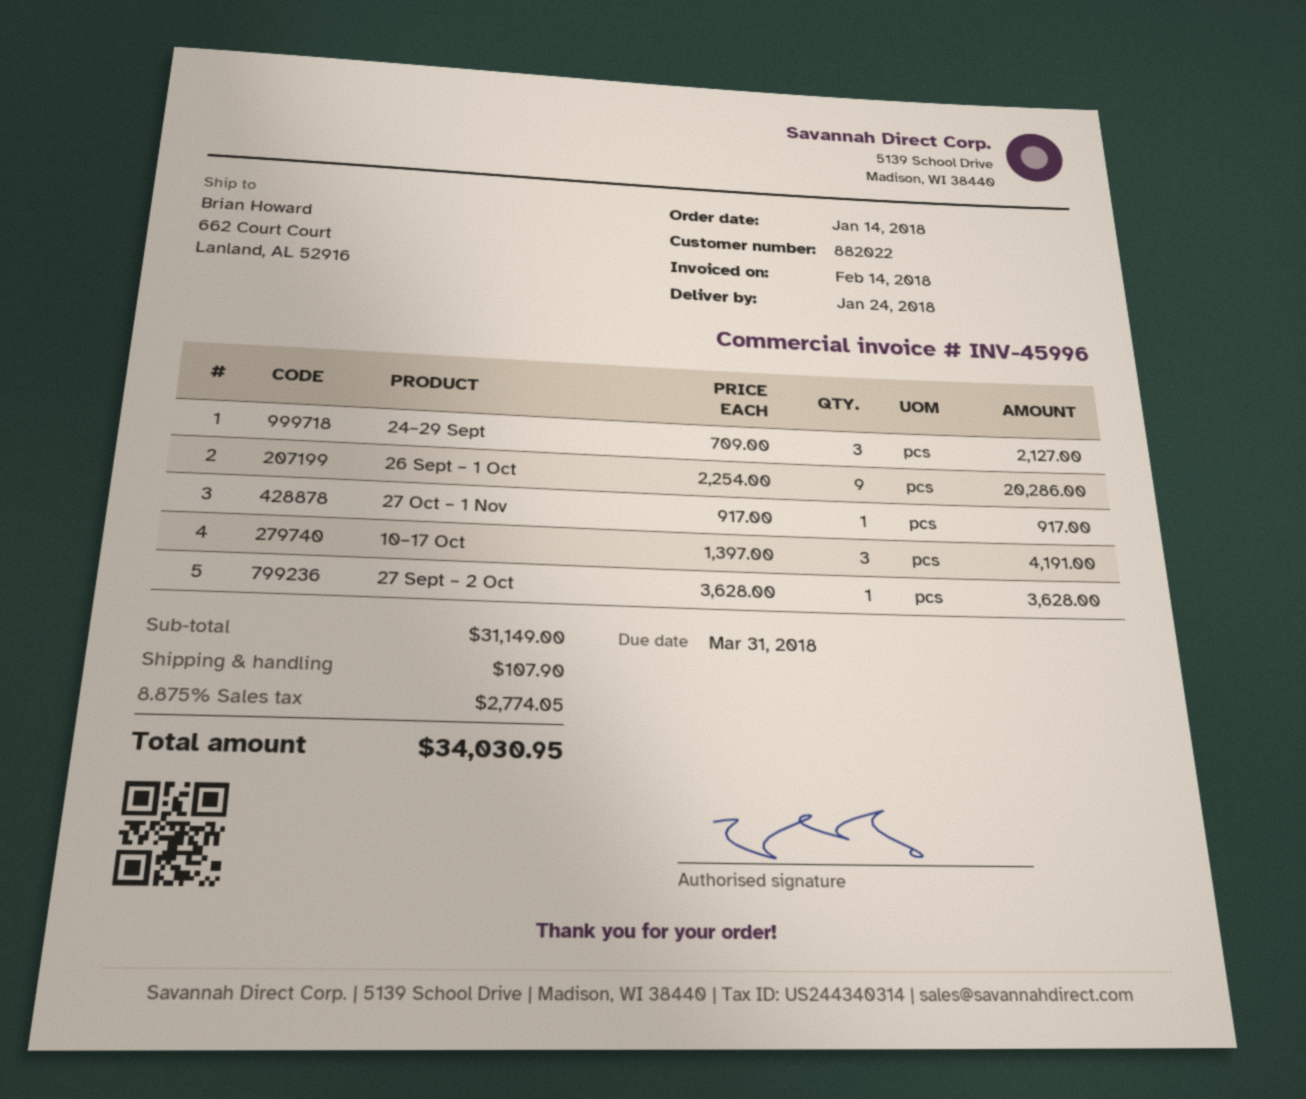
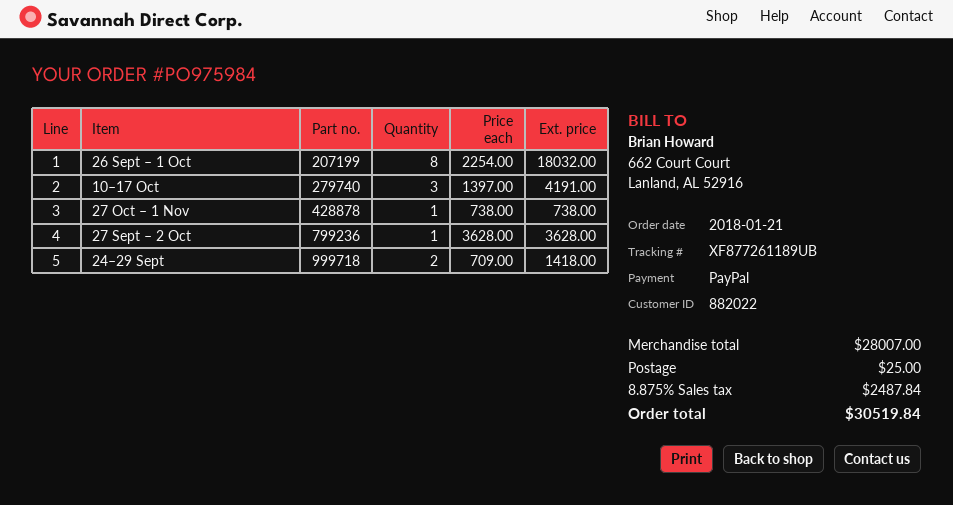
order date: 2018-01-14 -> 2018-01-21
24–29 Sept: 3 x 709.00 = 2127.00 -> 2 x 709.00 = 1418.00
26 Sept – 1 Oct: 9 x 2254.00 = 20286.00 -> 8 x 2254.00 = 18032.00
27 Oct – 1 Nov: 1 x 917.00 = 917.00 -> 1 x 738.00 = 738.00
subtotal: 31149.00 -> 28007.00
shipping: 107.90 -> 25.00
tax: 8.875% = 2774.05 -> 8.875% = 2487.84
total: 34030.95 -> 30519.84

